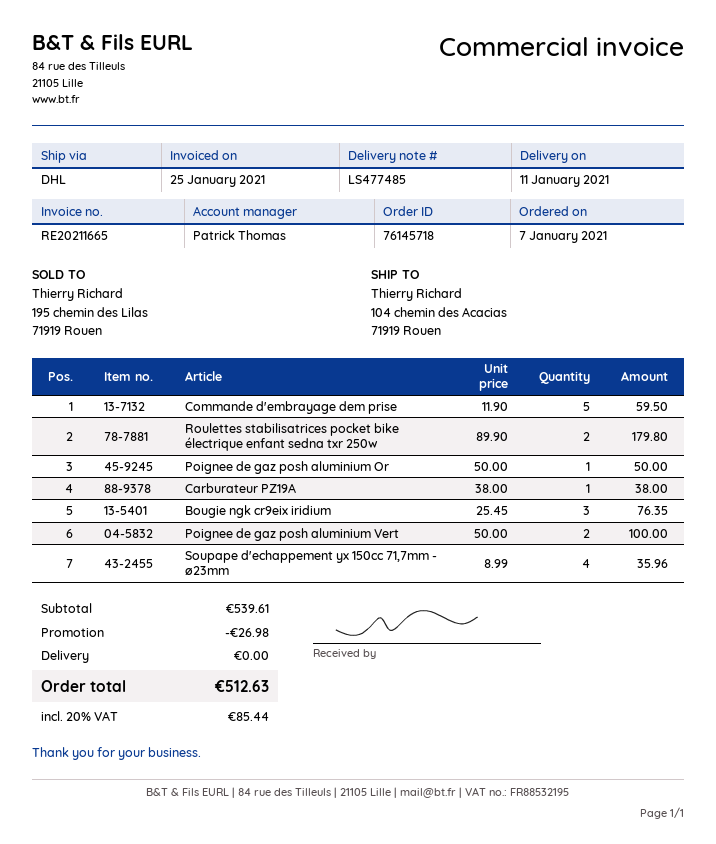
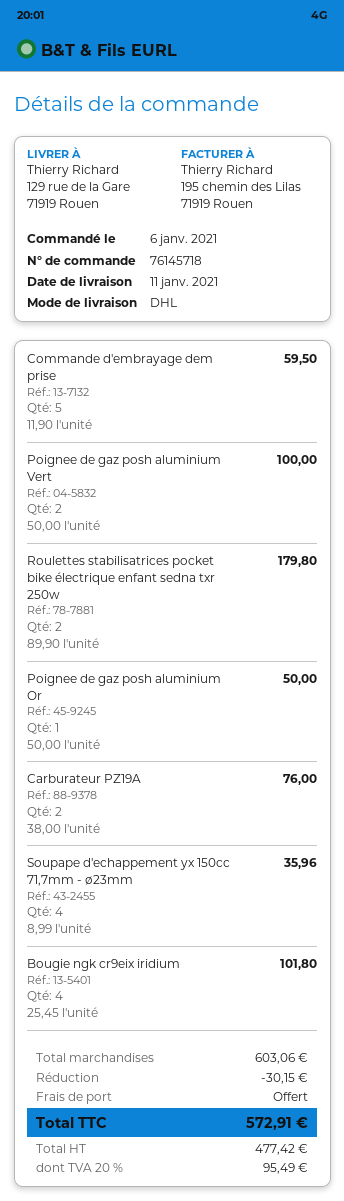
order date: 2021-01-07 -> 2021-01-06
ship to: 104 chemin des Acacias, 71919 Rouen -> 129 rue de la Gare, 71919 Rouen
Carburateur PZ19A: 1 x 38.00 = 38.00 -> 2 x 38.00 = 76.00
Bougie ngk cr9eix iridium: 3 x 25.45 = 76.35 -> 4 x 25.45 = 101.80
subtotal: 539.61 -> 603.06
discount: 26.98 -> 30.15
tax: 20% = 85.44 -> 20% = 95.49
total: 512.63 -> 572.91

